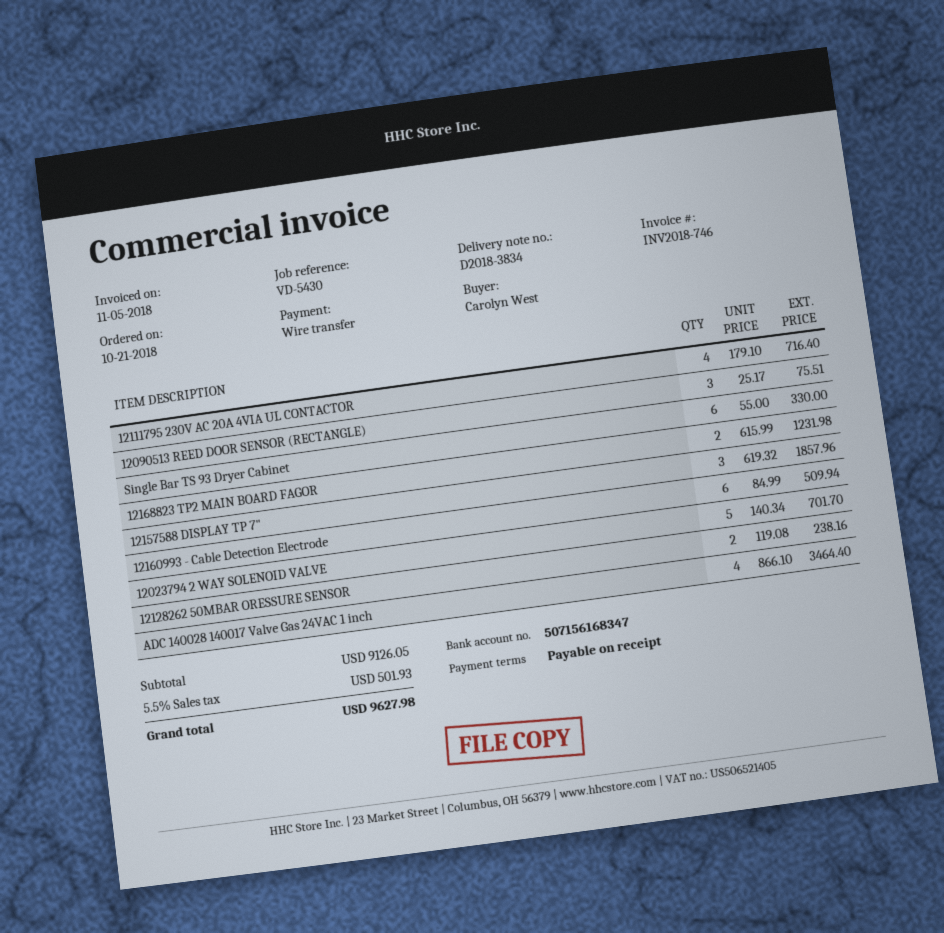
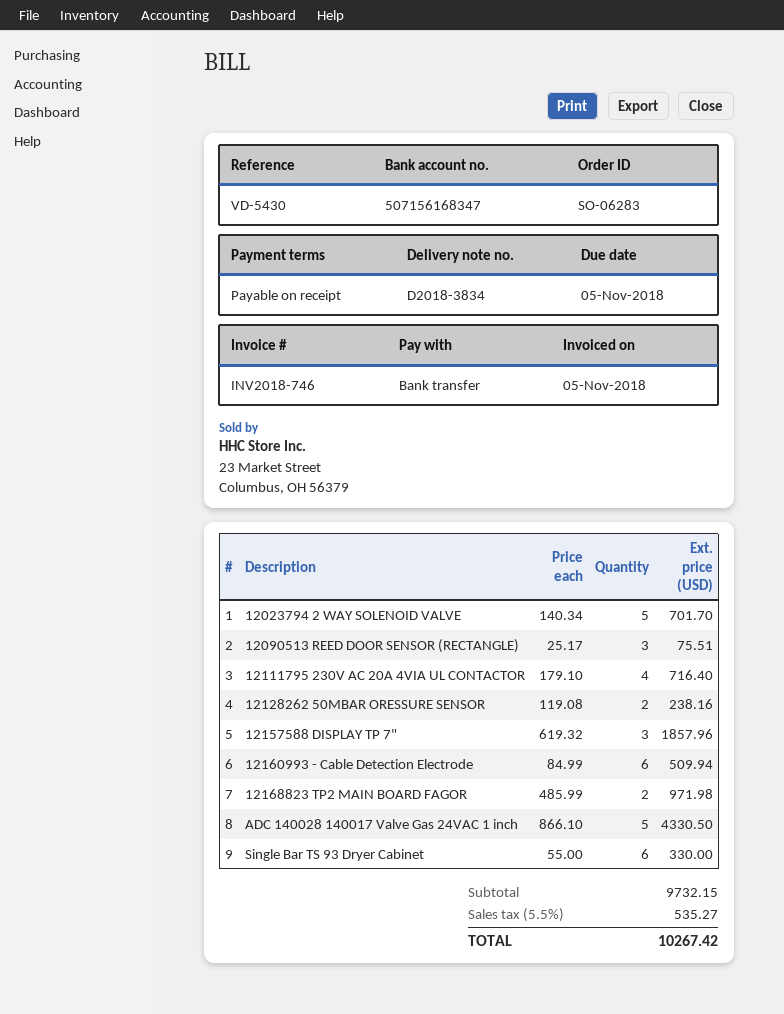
12168823 TP2 MAIN BOARD FAGOR: 2 x 615.99 = 1231.98 -> 2 x 485.99 = 971.98
ADC 140028 140017 Valve Gas 24VAC 1 inch: 4 x 866.10 = 3464.40 -> 5 x 866.10 = 4330.50
subtotal: 9126.05 -> 9732.15
tax: 5.5% = 501.93 -> 5.5% = 535.27
total: 9627.98 -> 10267.42

